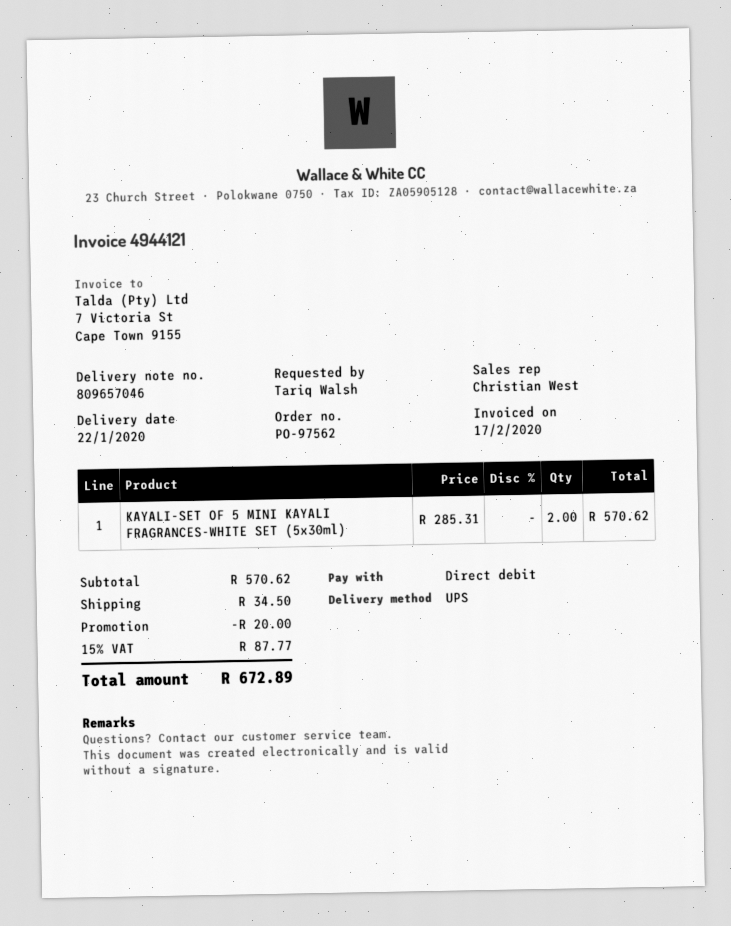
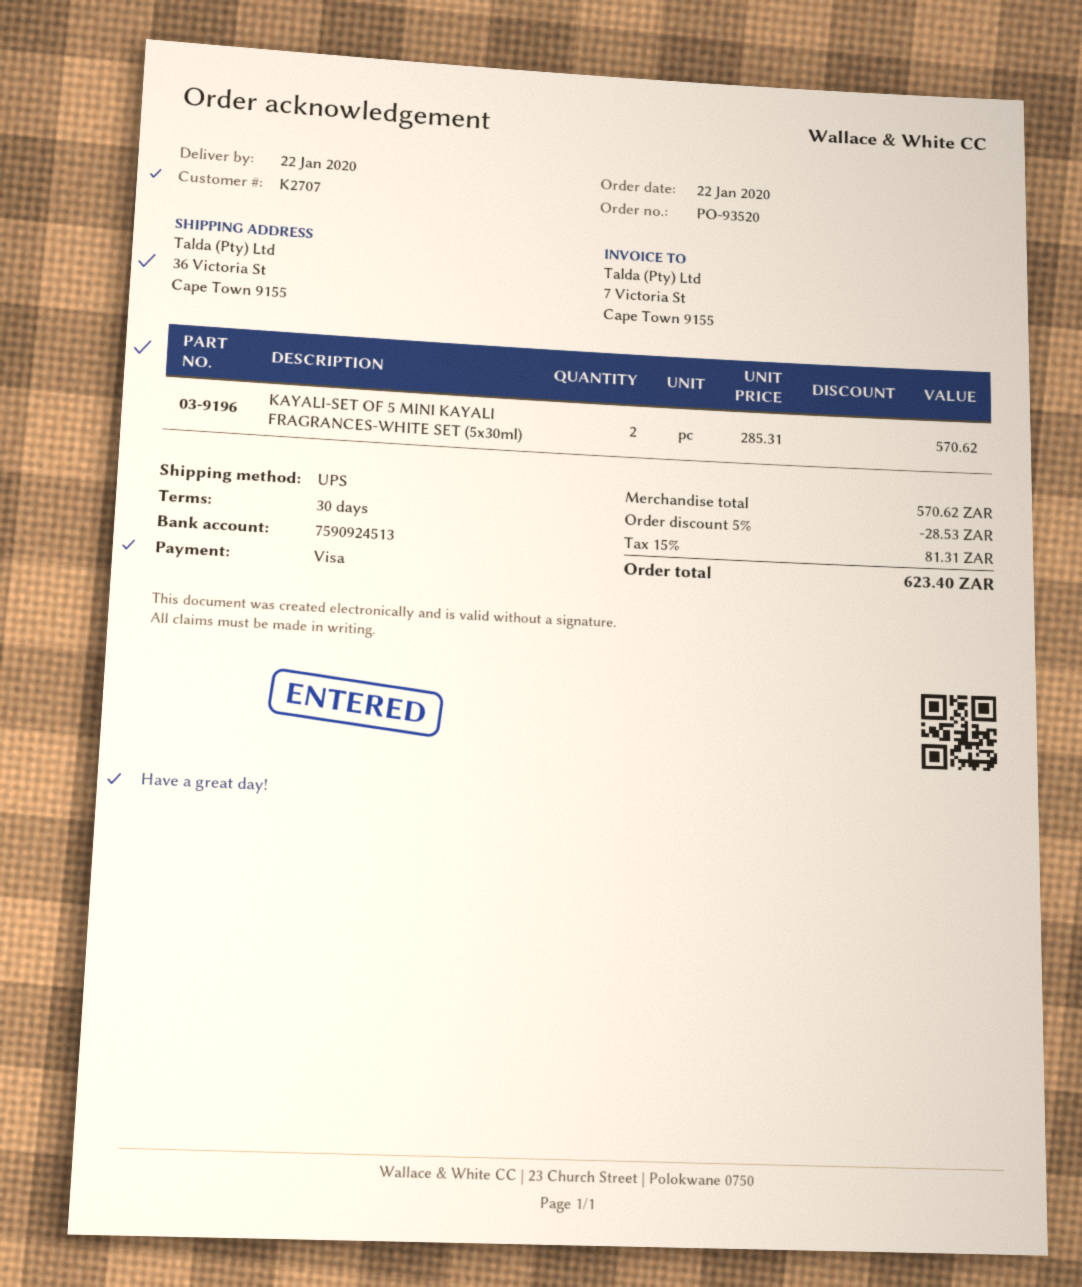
order number: PO-97562 -> PO-93520
payment method: direct debit -> Visa
discount: 20.00 -> 28.53
shipping: 34.50 -> none
tax: 15% = 87.77 -> 15% = 81.31
total: 672.89 -> 623.40

